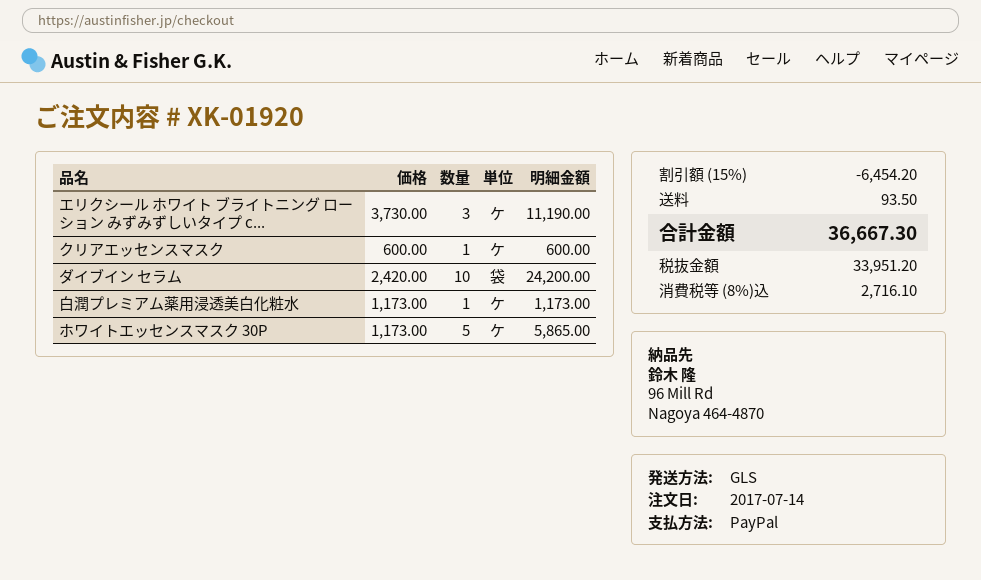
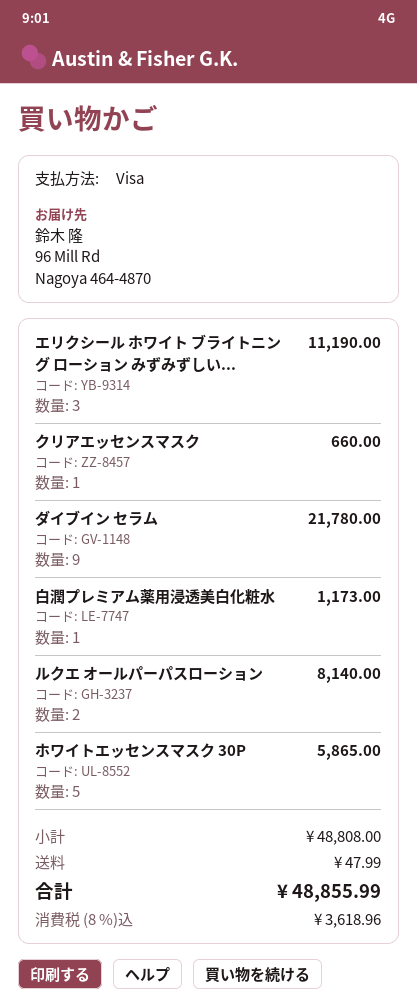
payment method: PayPal -> Visa
クリアエッセンスマスク: 1 for 600.00 -> 1 for 660.00
ダイブイン セラム: 10 for 24200.00 -> 9 for 21780.00
ルクエ オールパーパスローション: none -> 2 for 8140.00
discount: 15% = 6454.20 -> none
shipping: 93.50 -> 47.99
tax: 8% = 2716.10 -> 8% = 3618.96
total: 36667.30 -> 48855.99

